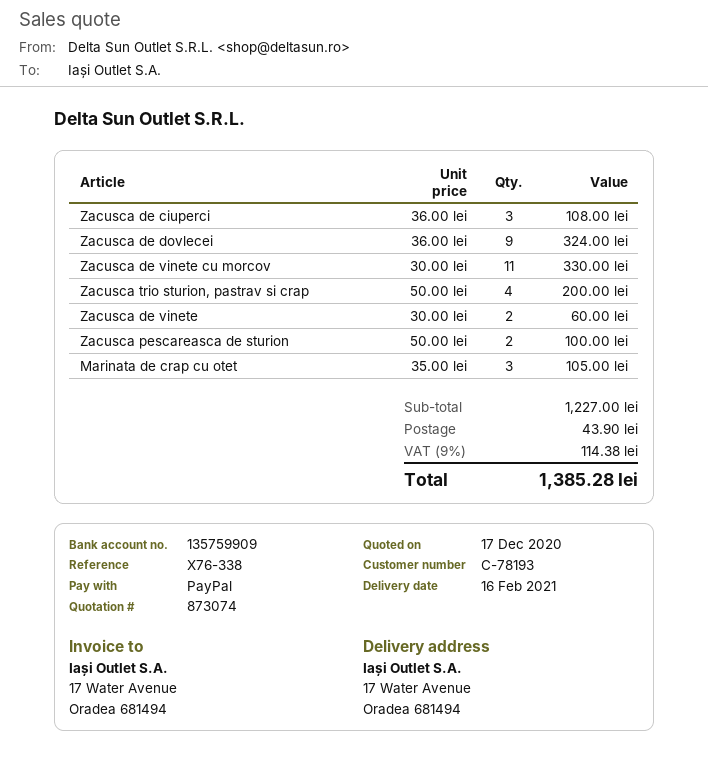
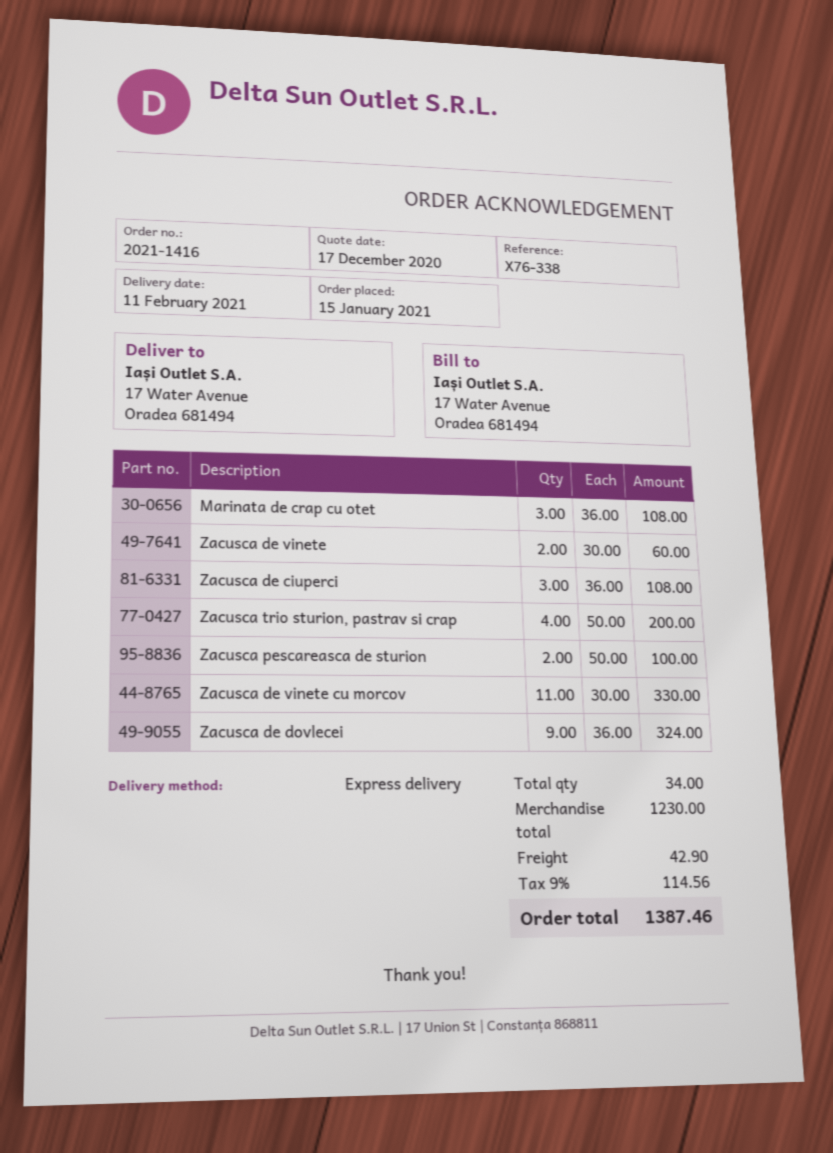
delivery date: 2021-02-16 -> 2021-02-11
Marinata de crap cu otet: 3 x 35.00 = 105.00 -> 3 x 36.00 = 108.00
subtotal: 1227.00 -> 1230.00
shipping: 43.90 -> 42.90
tax: 9% = 114.38 -> 9% = 114.56
total: 1385.28 -> 1387.46

